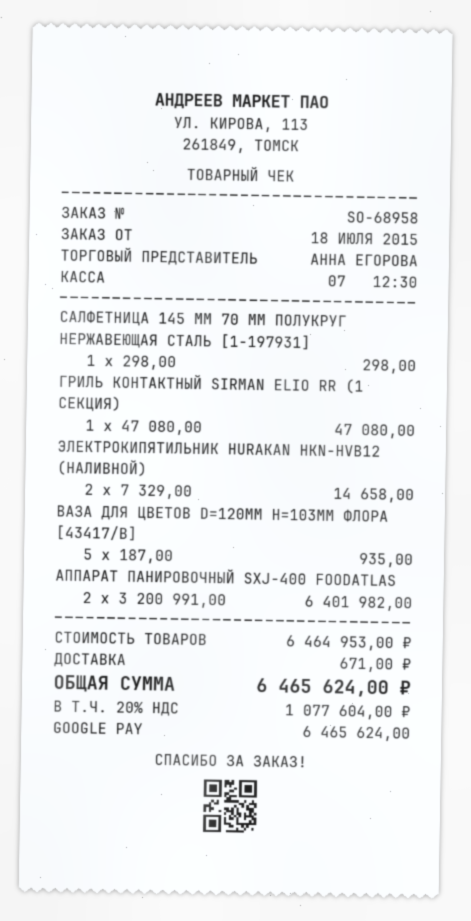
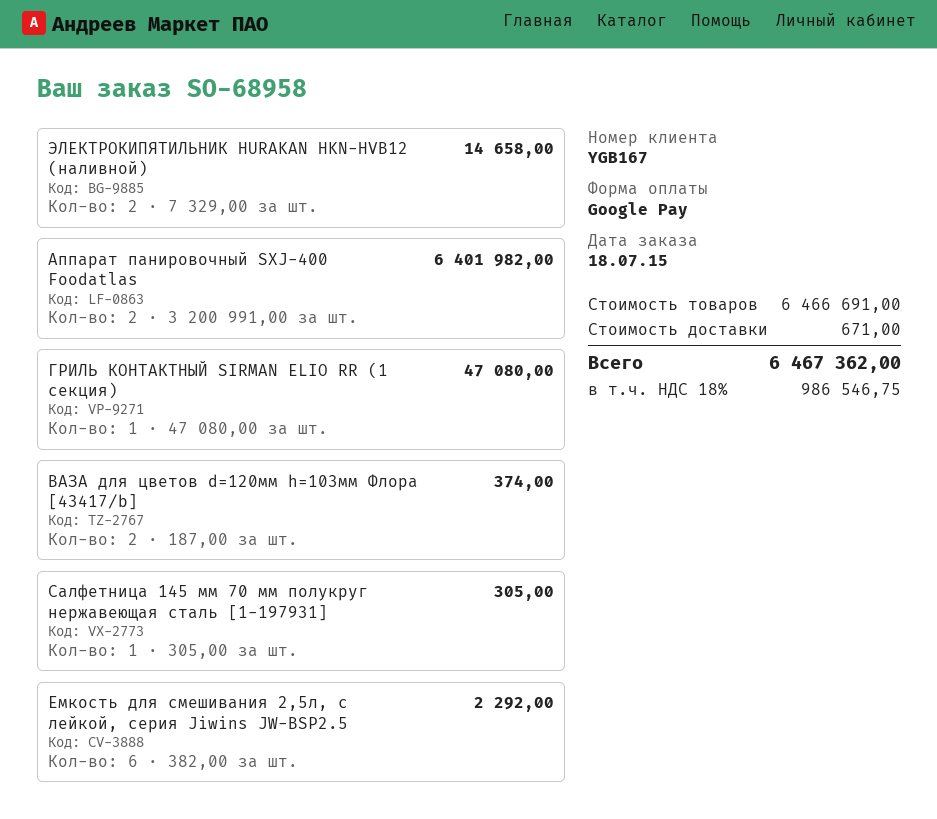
САЛФЕТНИЦА 145 ММ 70 ММ ПОЛУКРУГ НЕРЖАВЕЮЩАЯ СТАЛЬ [1-197931]: 1 x 298.00 = 298.00 -> 1 x 305.00 = 305.00
ВАЗА ДЛЯ ЦВЕТОВ D=120ММ H=103ММ ФЛОРА [43417/B]: 5 x 187.00 = 935.00 -> 2 x 187.00 = 374.00
Емкость для смешивания 2,5л, с лейкой, серия Jiwins JW-BSP2.5: none -> 6 x 382.00 = 2292.00
subtotal: 6464953.00 -> 6466691.00
tax: 20% = 1077604.00 -> 18% = 986546.75
total: 6465624.00 -> 6467362.00

